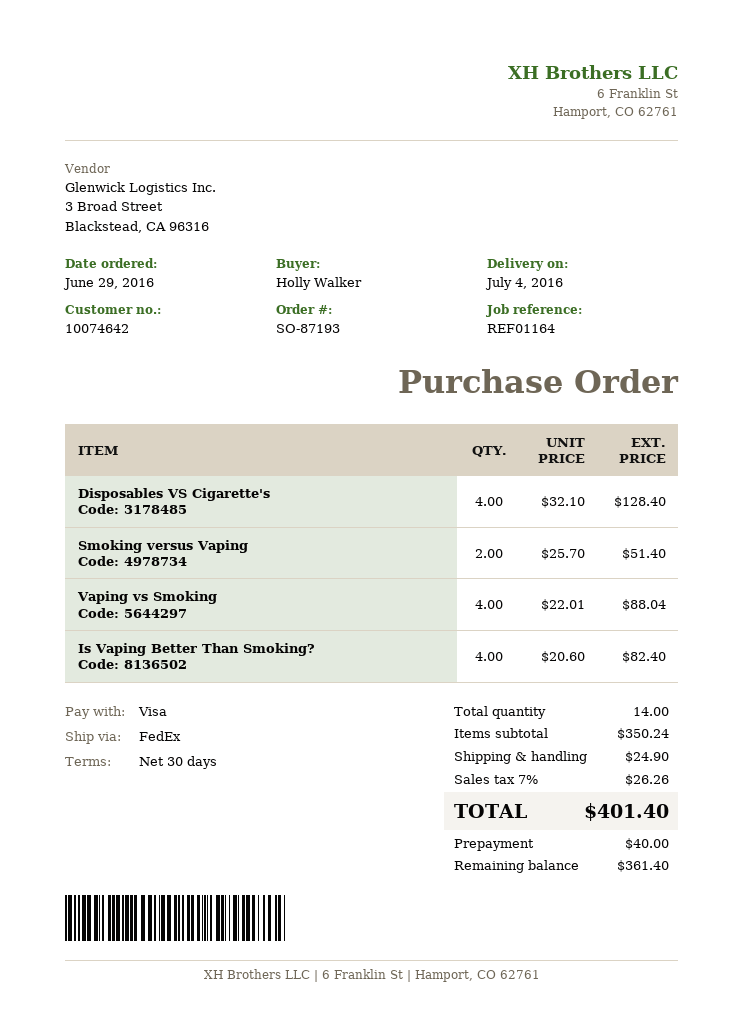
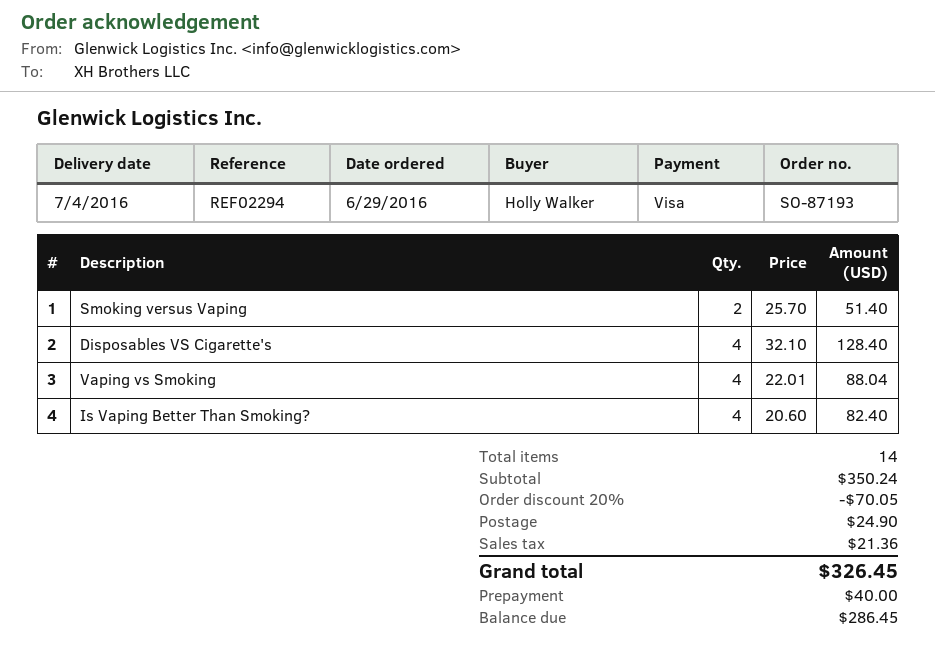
reference: REF01164 -> REF02294
discount: none -> 20% = 70.05
tax: 26.26 -> 21.36
total: 401.40 -> 326.45
balance: 361.40 -> 286.45

